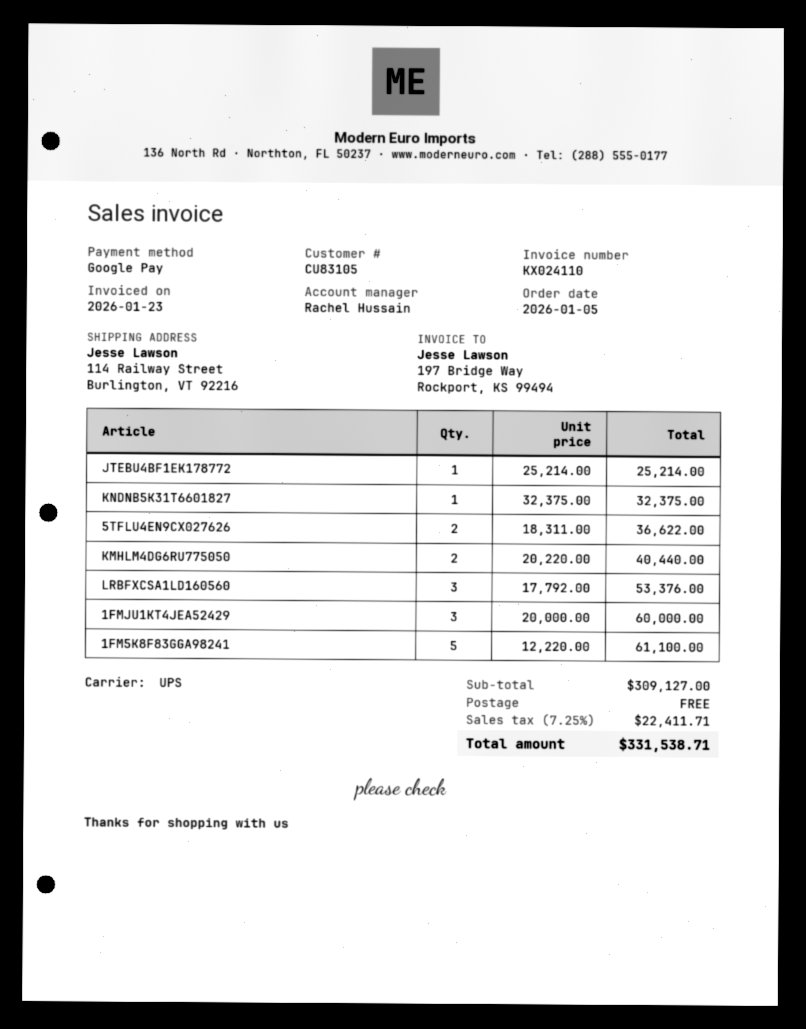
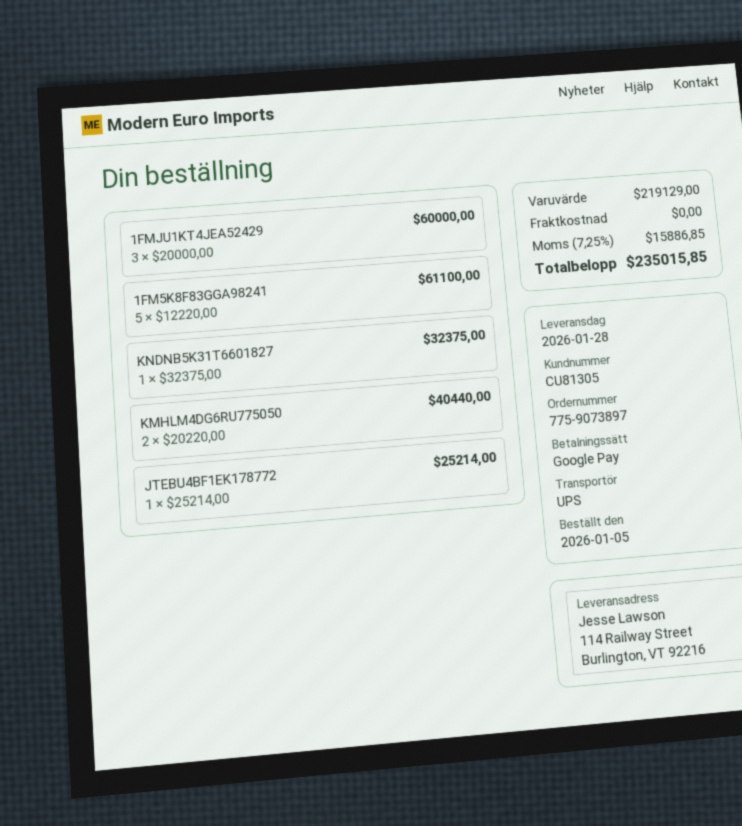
customer number: CU83105 -> CU81305
5TFLU4EN9CX027626: 2 x 18311.00 = 36622.00 -> none
LRBFXCSA1LD160560: 3 x 17792.00 = 53376.00 -> none
subtotal: 309127.00 -> 219129.00
tax: 7.25% = 22411.71 -> 7.25% = 15886.85
total: 331538.71 -> 235015.85

